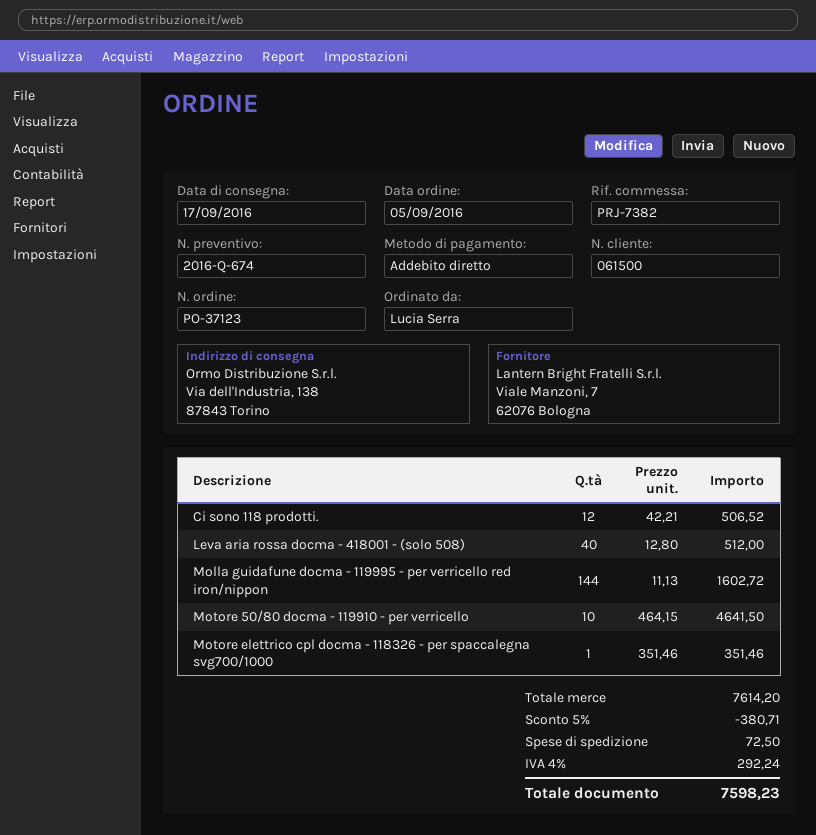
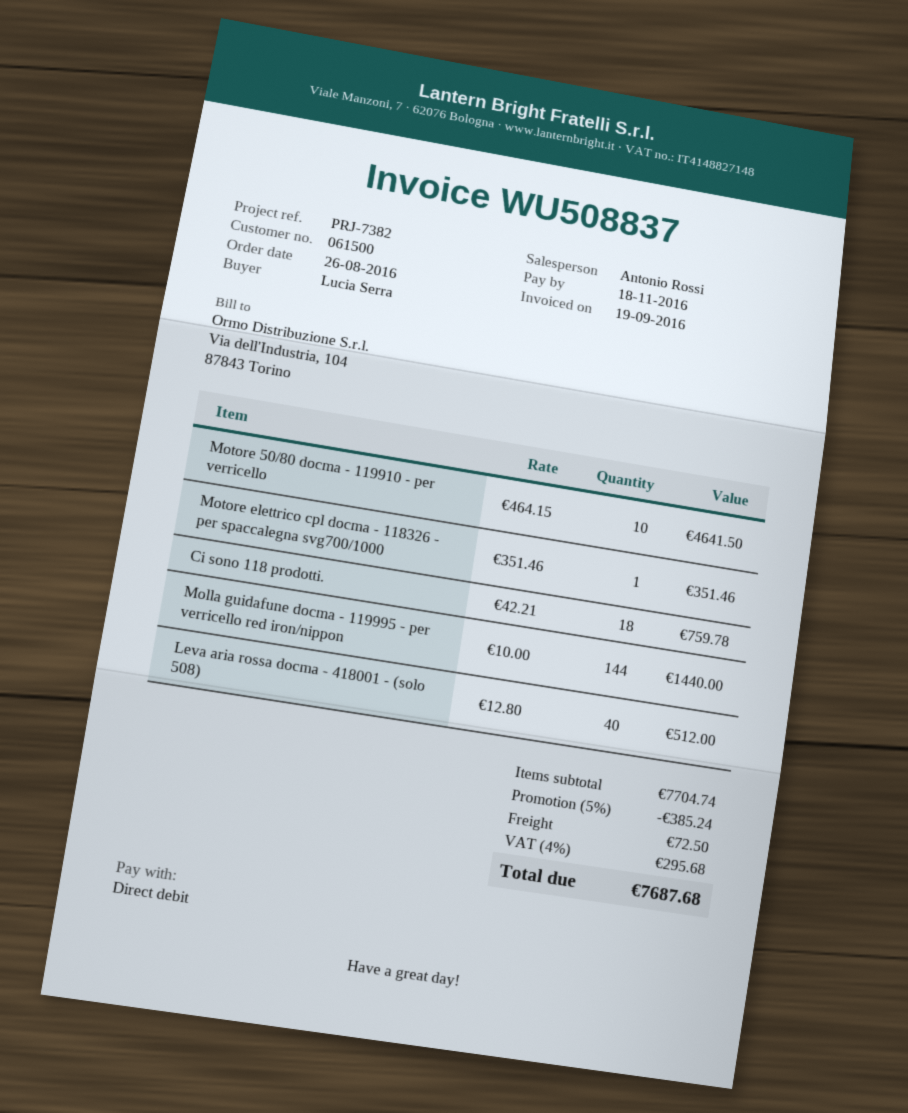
order date: 2016-09-05 -> 2016-08-26
Ci sono 118 prodotti.: 12 x 42.21 = 506.52 -> 18 x 42.21 = 759.78
Molla guidafune docma - 119995 - per verricello red iron/nippon: 144 x 11.13 = 1602.72 -> 144 x 10.00 = 1440.00
subtotal: 7614.20 -> 7704.74
discount: 5% = 380.71 -> 5% = 385.24
tax: 4% = 292.24 -> 4% = 295.68
total: 7598.23 -> 7687.68

